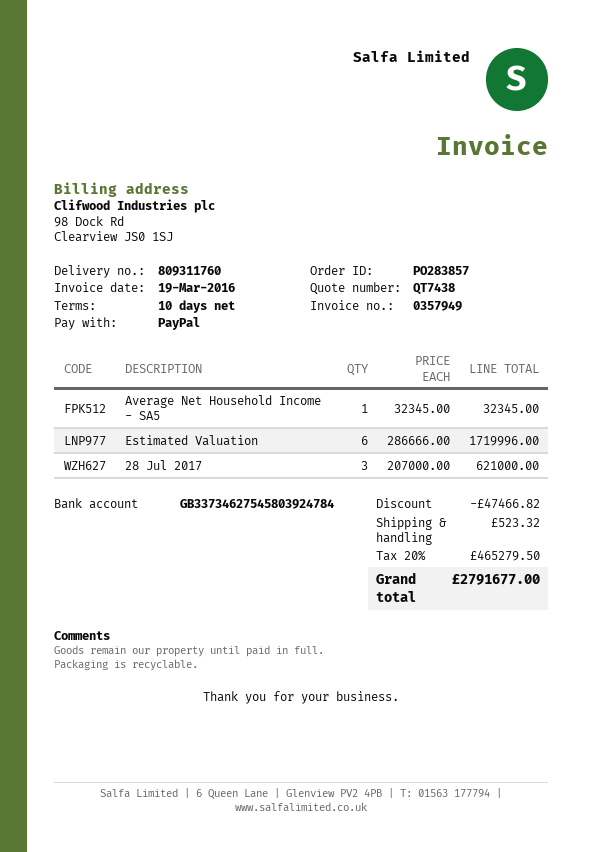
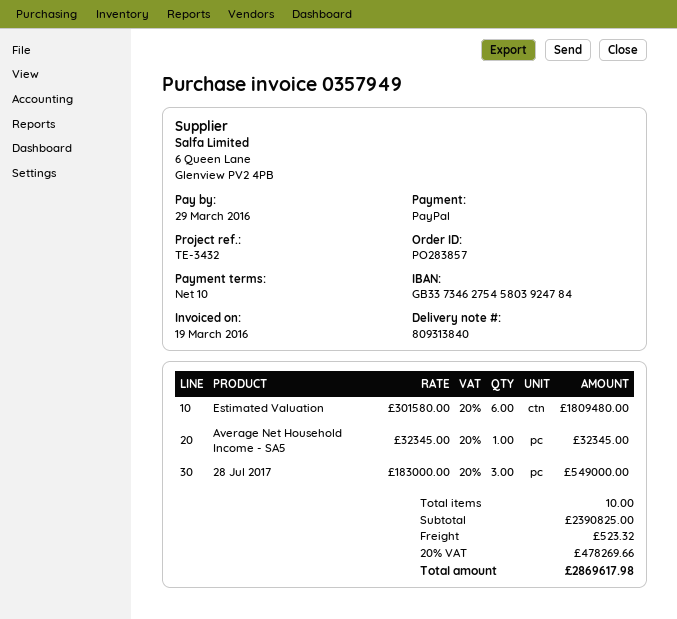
delivery note number: 809311760 -> 809313840
Estimated Valuation: 6 x 286666.00 = 1719996.00 -> 6 x 301580.00 = 1809480.00
28 Jul 2017: 3 x 207000.00 = 621000.00 -> 3 x 183000.00 = 549000.00
discount: 47466.82 -> none
tax: 20% = 465279.50 -> 20% = 478269.66
total: 2791677.00 -> 2869617.98

